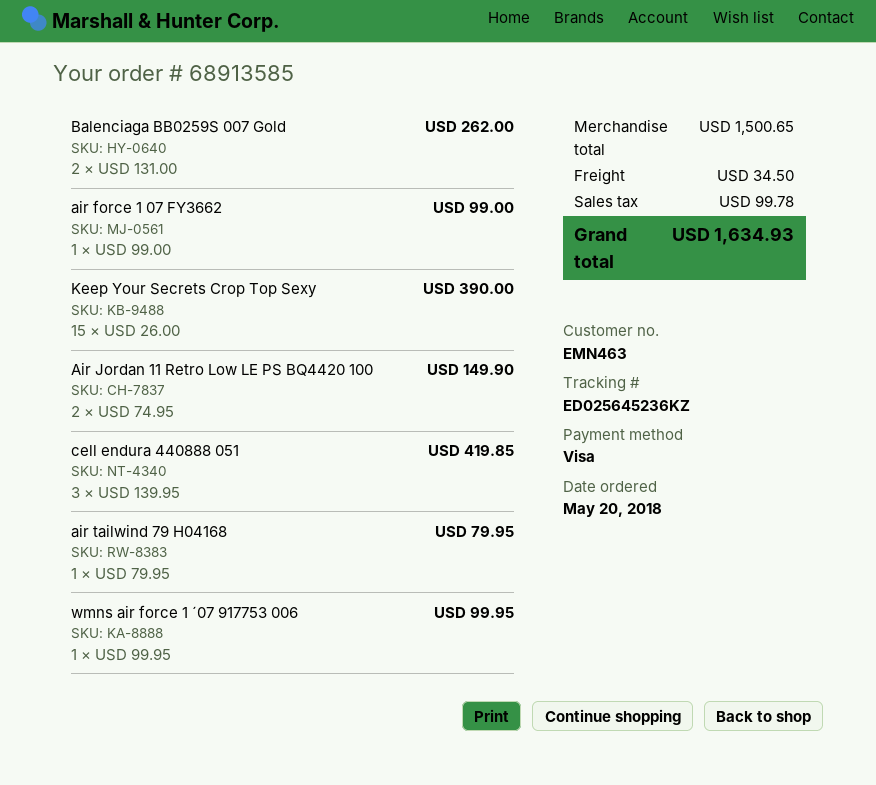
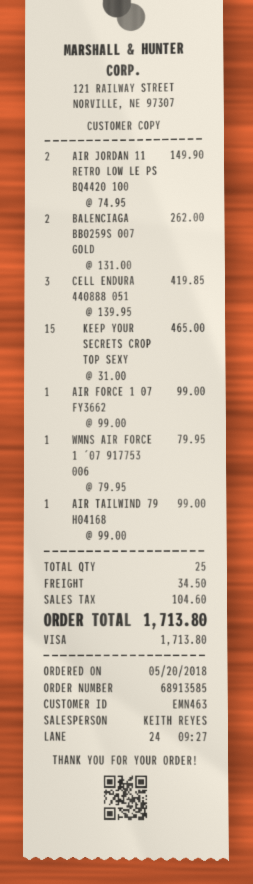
Keep Your Secrets Crop Top Sexy: 15 x 26.00 = 390.00 -> 15 x 31.00 = 465.00
air tailwind 79 H04168: 1 x 79.95 = 79.95 -> 1 x 99.00 = 99.00
wmns air force 1 ´07 917753 006: 1 x 99.95 = 99.95 -> 1 x 79.95 = 79.95
tax: 99.78 -> 104.60
total: 1634.93 -> 1713.80

